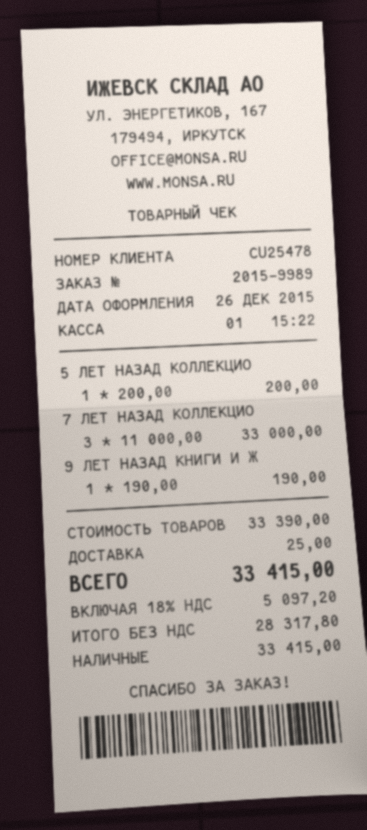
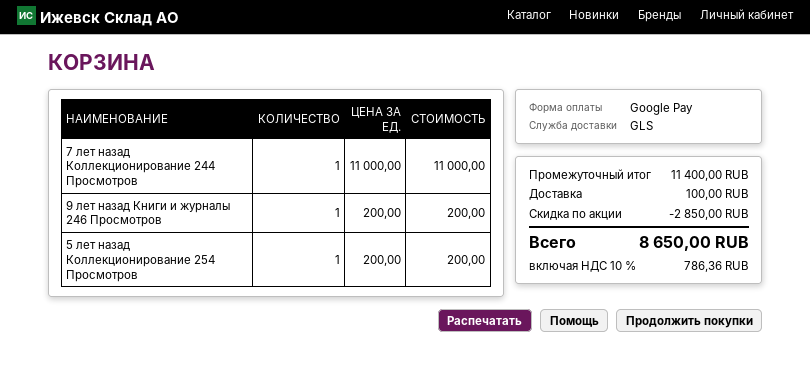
payment method: cash -> Google Pay
7 ЛЕТ НАЗАД КОЛЛЕКЦИО: 3 x 11000.00 = 33000.00 -> 1 x 11000.00 = 11000.00
9 ЛЕТ НАЗАД КНИГИ И Ж: 1 x 190.00 = 190.00 -> 1 x 200.00 = 200.00
subtotal: 33390.00 -> 11400.00
discount: none -> 2850.00
shipping: 25.00 -> 100.00
tax: 18% = 5097.20 -> 10% = 786.36
total: 33415.00 -> 8650.00

